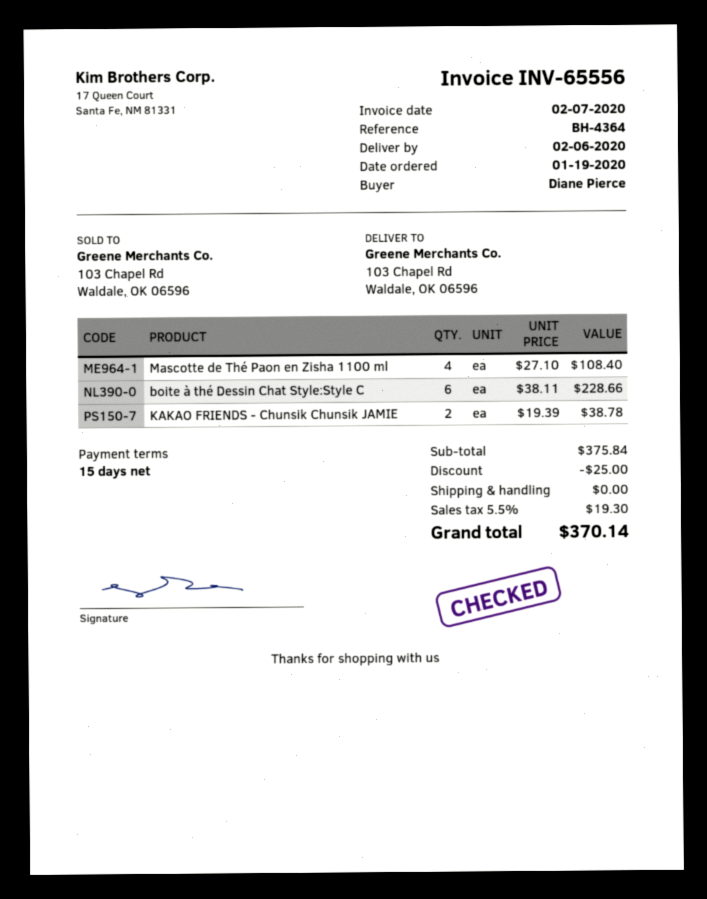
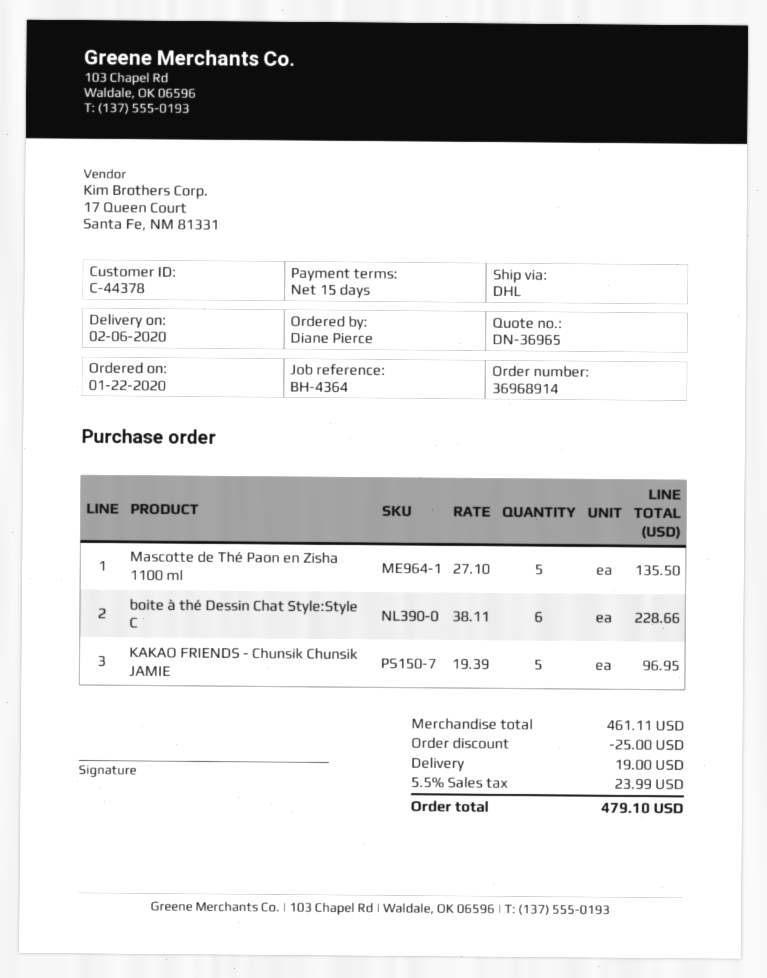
order date: 2020-01-19 -> 2020-01-22
Mascotte de Thé Paon en Zisha 1100 ml: 4 x 27.10 = 108.40 -> 5 x 27.10 = 135.50
KAKAO FRIENDS - Chunsik Chunsik JAMIE: 2 x 19.39 = 38.78 -> 5 x 19.39 = 96.95
subtotal: 375.84 -> 461.11
shipping: 0.00 -> 19.00
tax: 5.5% = 19.30 -> 5.5% = 23.99
total: 370.14 -> 479.10

